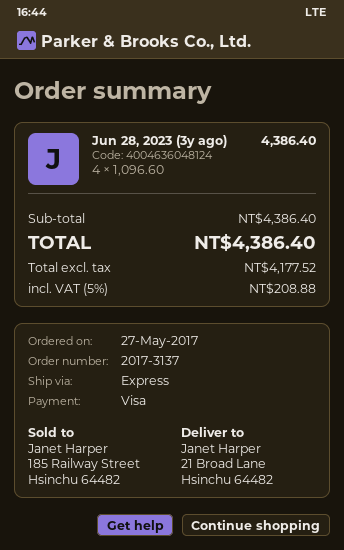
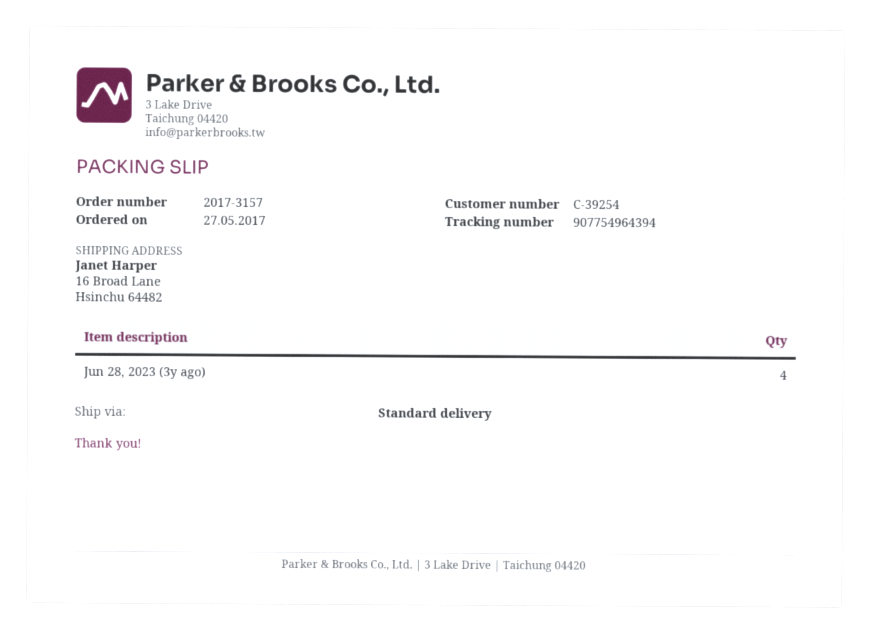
order number: 2017-3137 -> 2017-3157
shipping method: express -> standard
ship to: 21 Broad Lane, Hsinchu 64482 -> 16 Broad Lane, Hsinchu 64482

